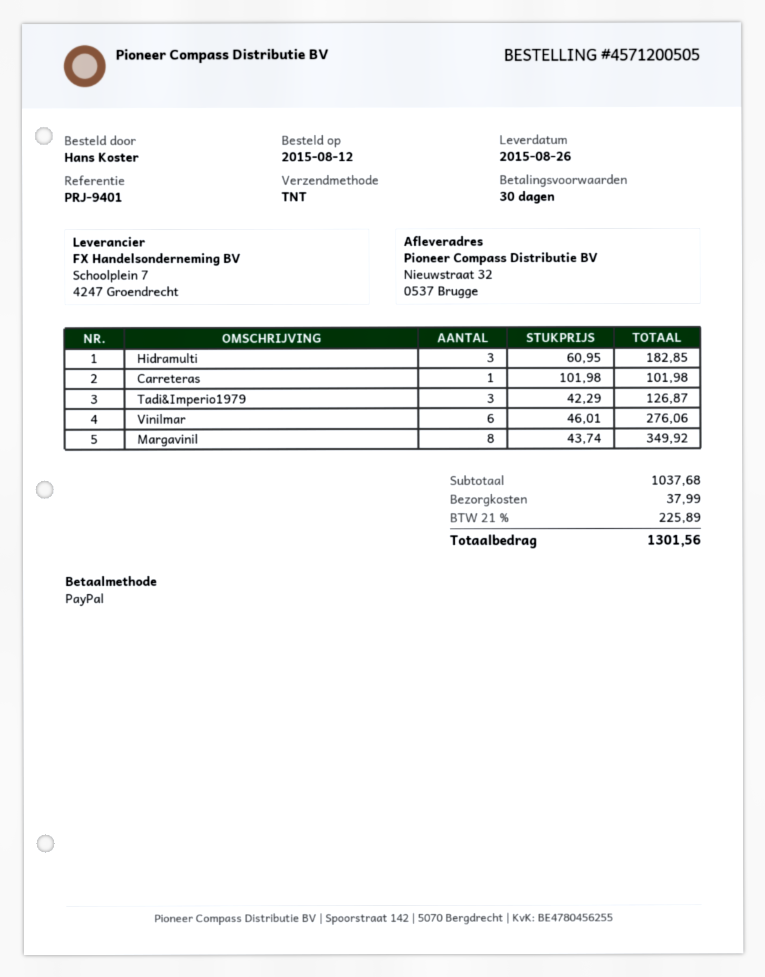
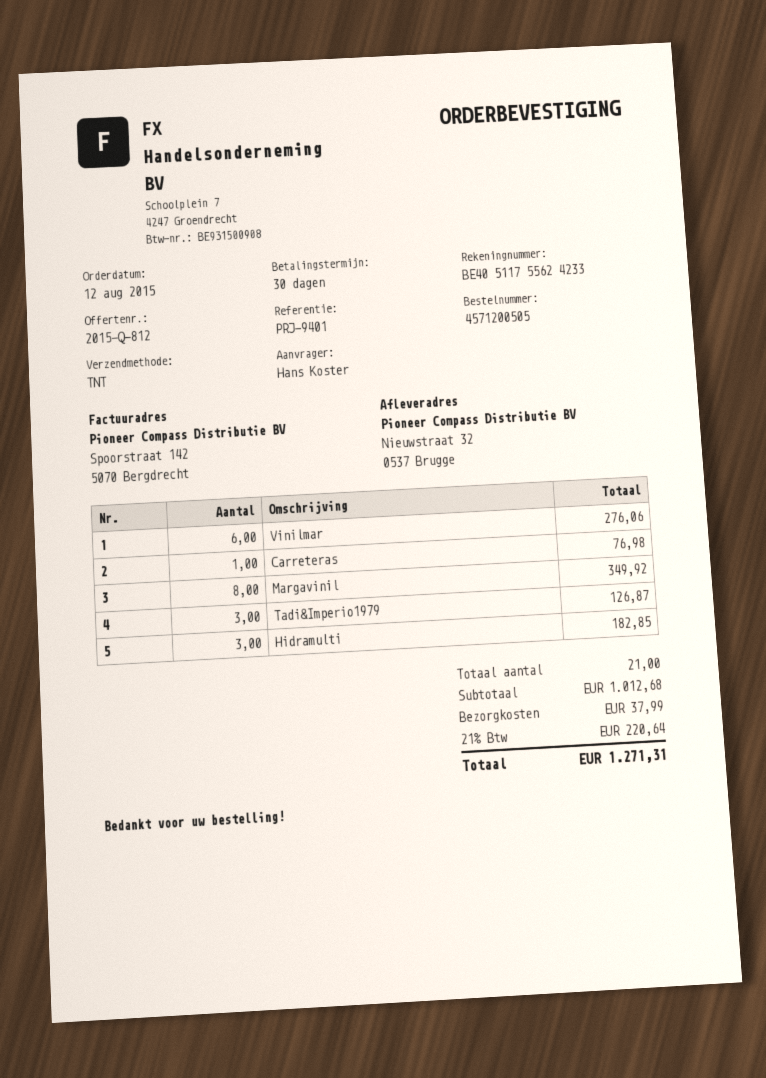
Carreteras: 1 for 101.98 -> 1 for 76.98
subtotal: 1037.68 -> 1012.68
tax: 21% = 225.89 -> 21% = 220.64
total: 1301.56 -> 1271.31

